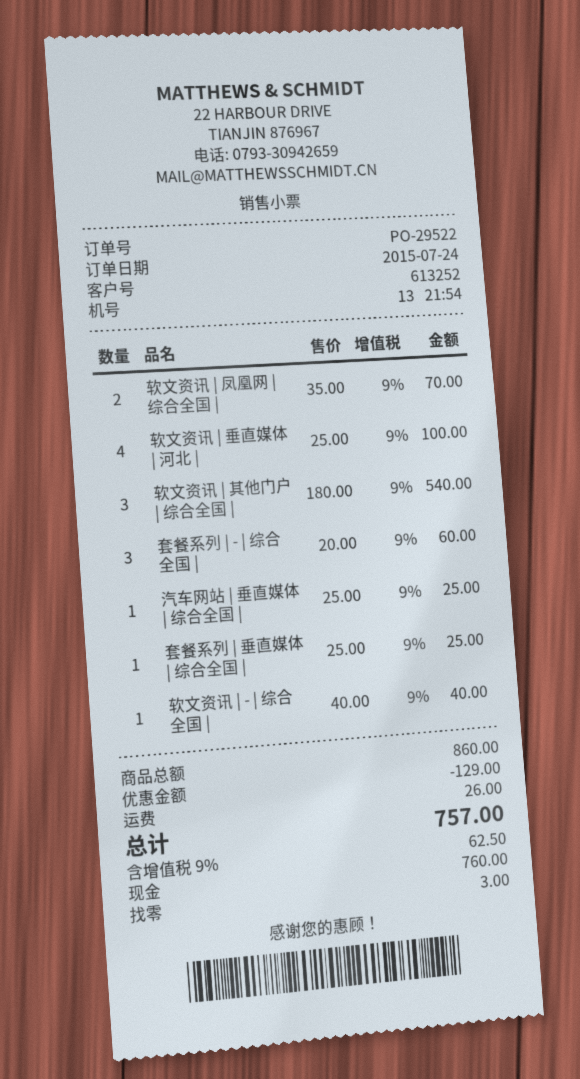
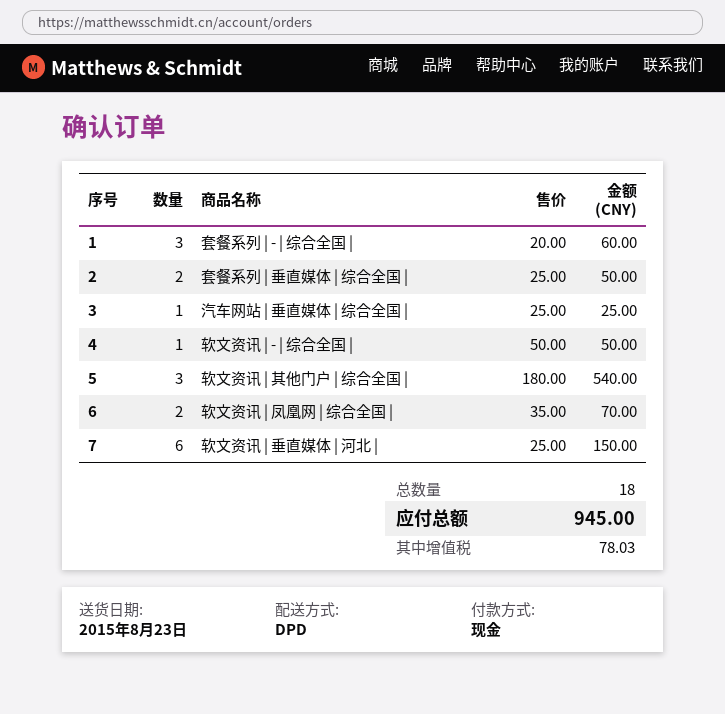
软文资讯 | 垂直媒体 | 河北 |: 4 x 25.00 = 100.00 -> 6 x 25.00 = 150.00
套餐系列 | 垂直媒体 | 综合全国 |: 1 x 25.00 = 25.00 -> 2 x 25.00 = 50.00
软文资讯 | - | 综合全国 |: 1 x 40.00 = 40.00 -> 1 x 50.00 = 50.00
discount: 129.00 -> none
shipping: 26.00 -> none
tax: 62.50 -> 78.03
total: 757.00 -> 945.00

